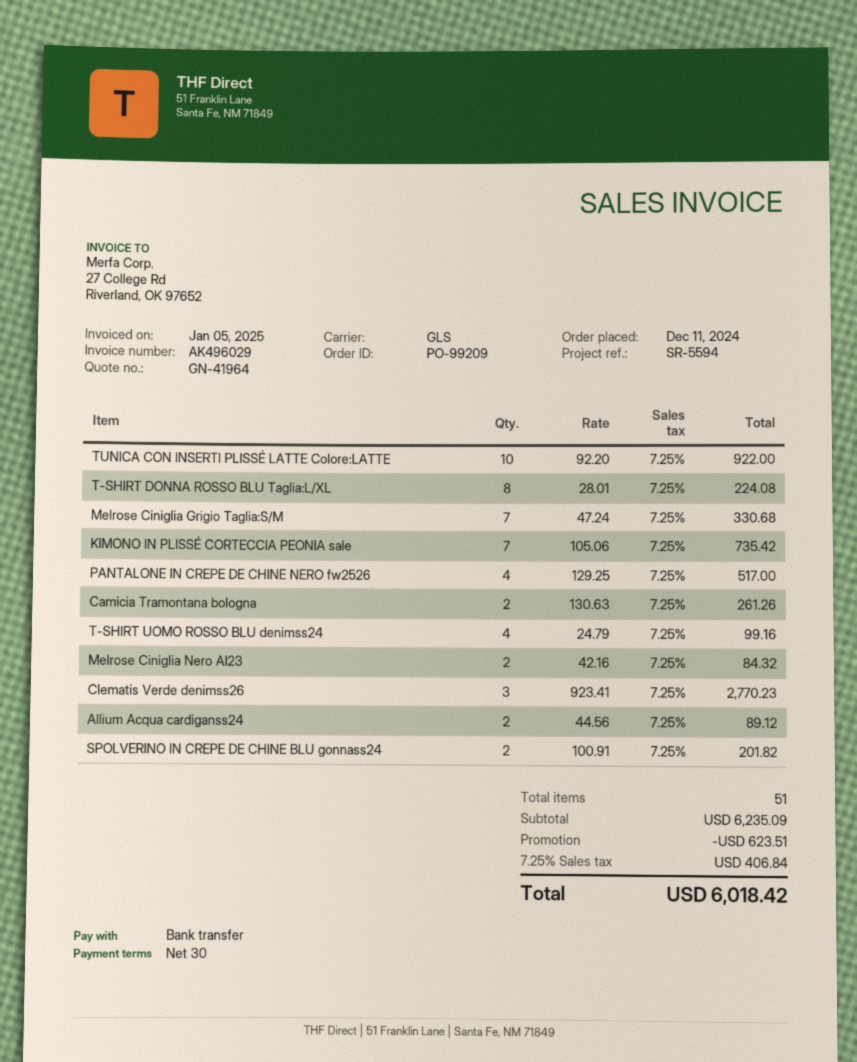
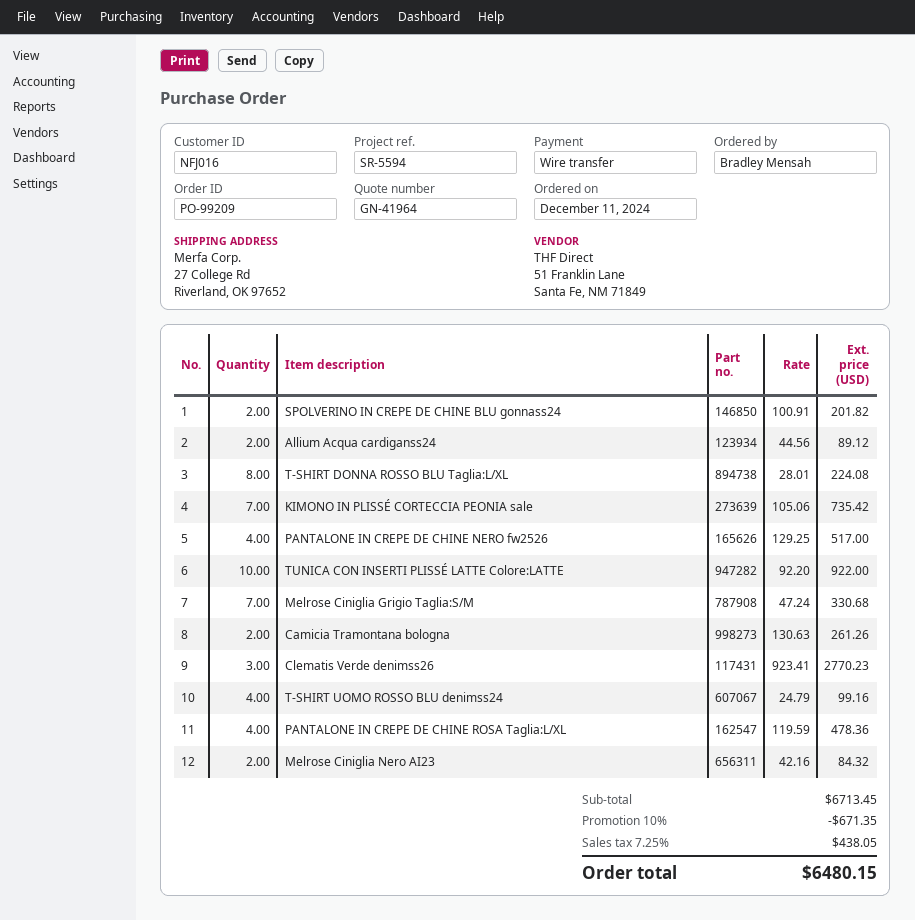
PANTALONE IN CREPE DE CHINE ROSA Taglia:L/XL: none -> 4 x 119.59 = 478.36
subtotal: 6235.09 -> 6713.45
discount: 623.51 -> 671.35
tax: 7.25% = 406.84 -> 7.25% = 438.05
total: 6018.42 -> 6480.15

